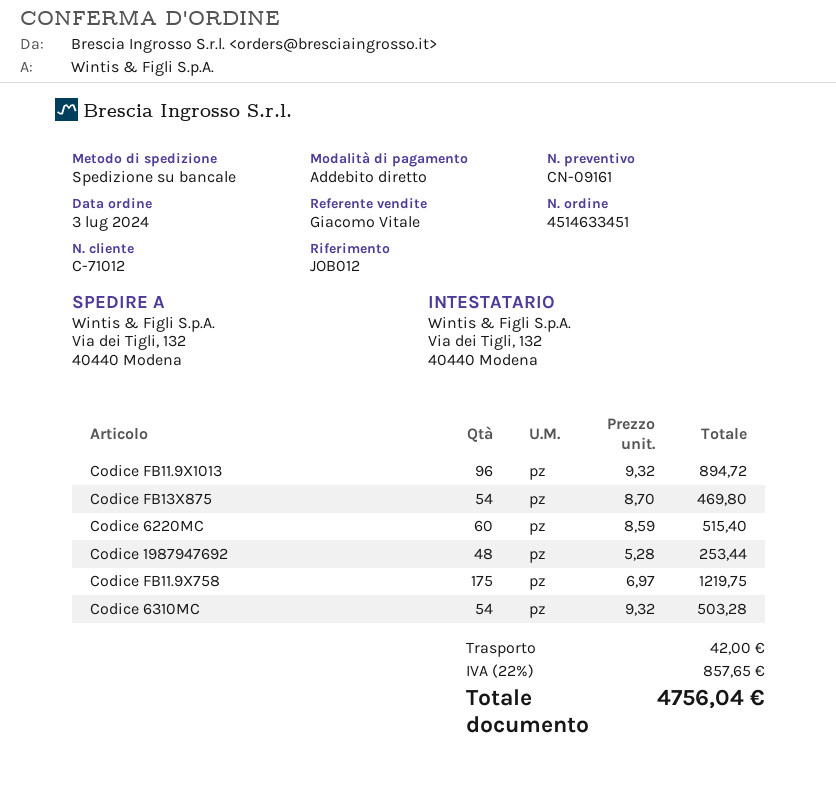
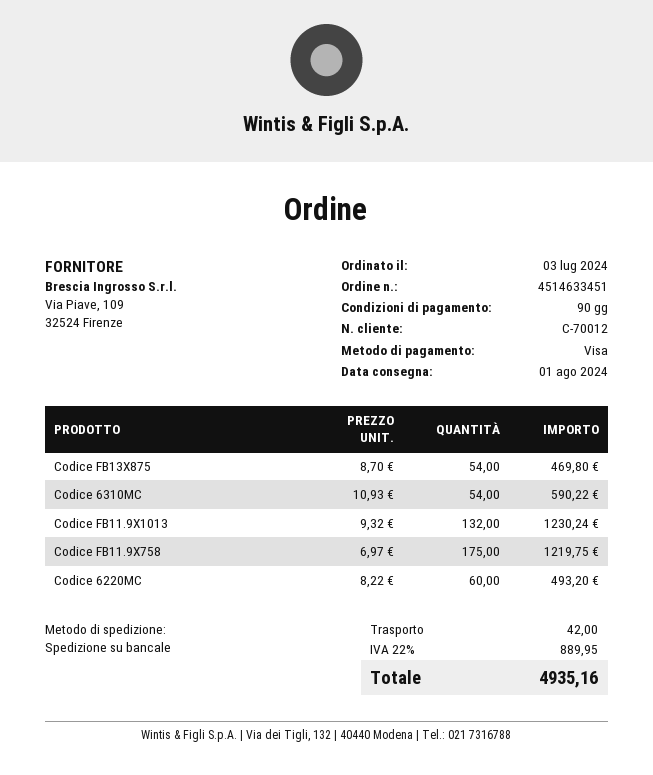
customer number: C-71012 -> C-70012
payment method: direct debit -> Visa
Codice FB11.9X1013: 96 x 9.32 = 894.72 -> 132 x 9.32 = 1230.24
Codice 6220MC: 60 x 8.59 = 515.40 -> 60 x 8.22 = 493.20
Codice 1987947692: 48 x 5.28 = 253.44 -> none
Codice 6310MC: 54 x 9.32 = 503.28 -> 54 x 10.93 = 590.22
tax: 22% = 857.65 -> 22% = 889.95
total: 4756.04 -> 4935.16

